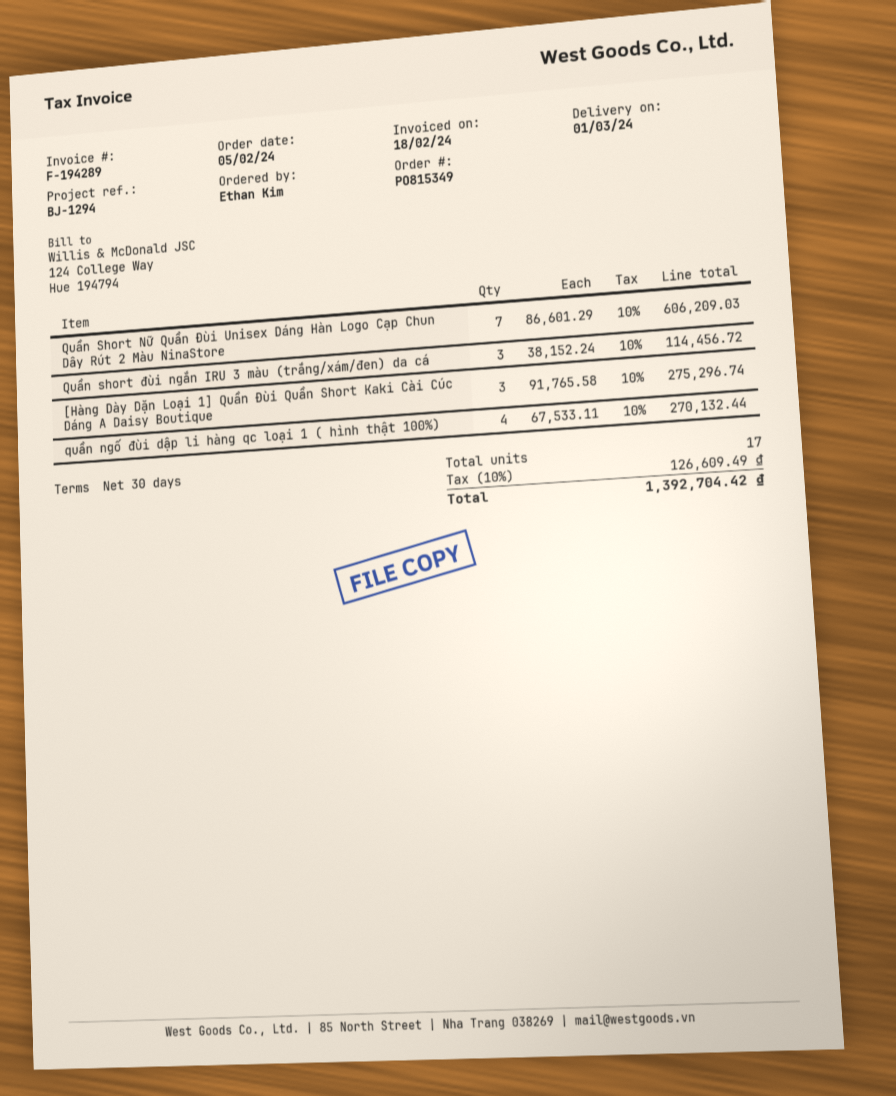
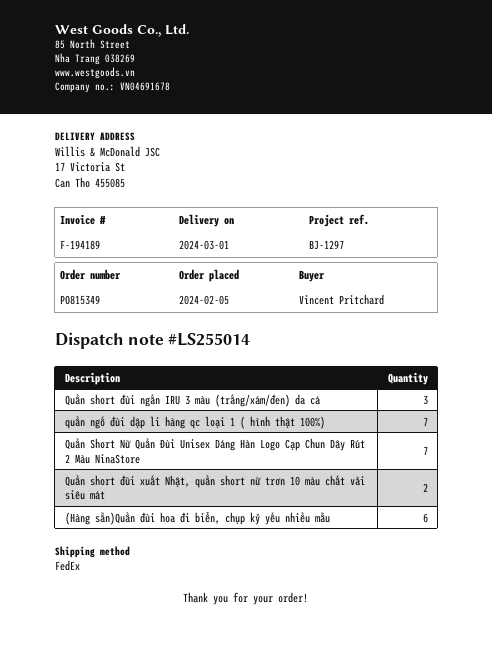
invoice number: F-194289 -> F-194189
reference: BJ-1294 -> BJ-1297
ordered by: Ethan Kim -> Vincent Pritchard
[Hàng Dày Dặn Loại 1] Quần Đùi Quần Short Kaki Cài Cúc Dáng A Daisy Boutique: 3 -> none
quần ngố đùi dập li hàng qc loại 1 ( hình thật 100%): 4 -> 7
Quần short đũi xuất Nhật, quần short nữ trơn 10 màu chất vải siêu mát: none -> 2
(Hàng sẵn)Quần đùi hoa đi biển, chụp kỷ yếu nhiều mẫu: none -> 6

